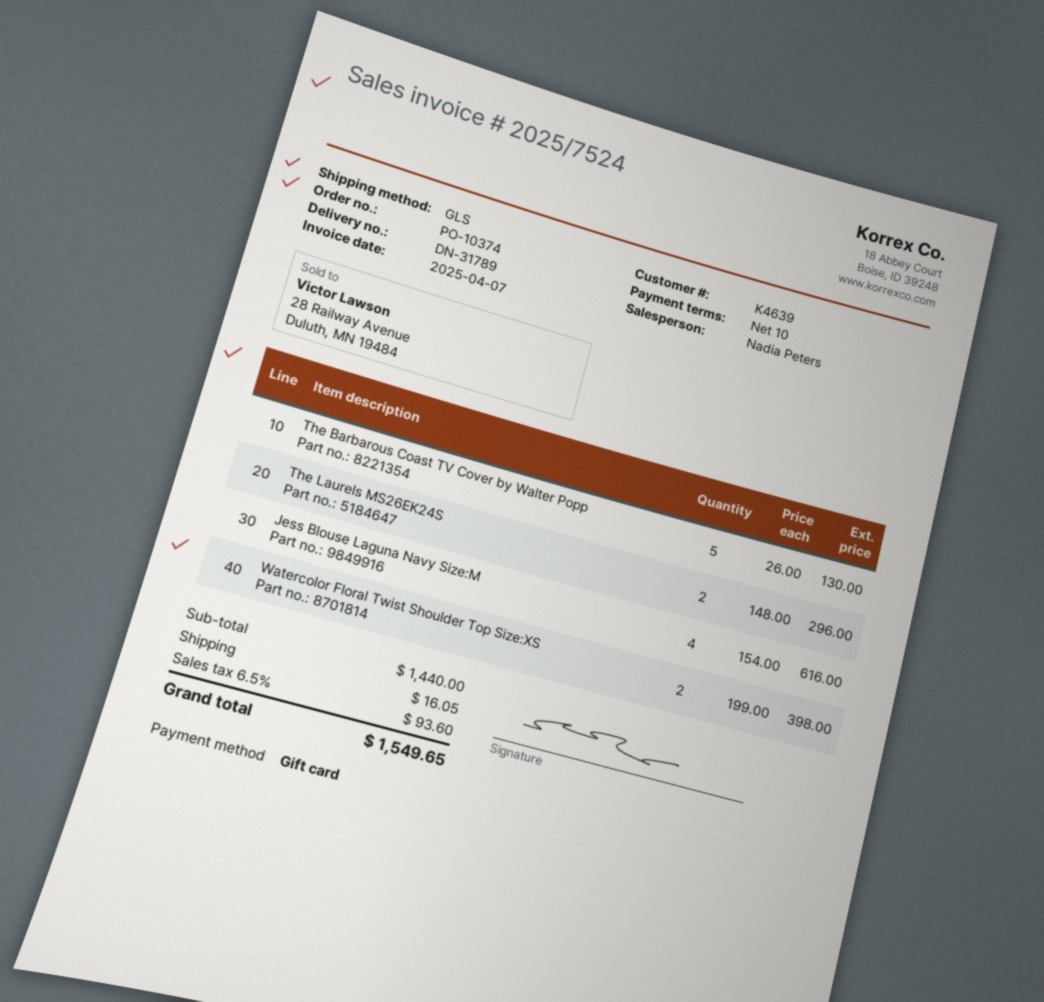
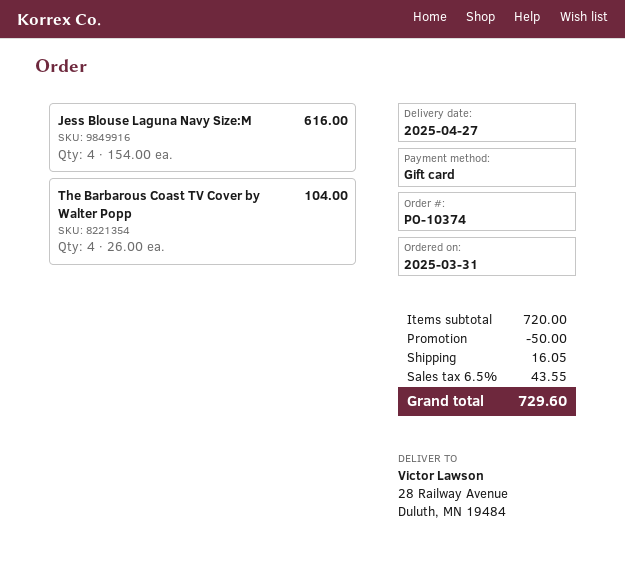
The Barbarous Coast TV Cover by Walter Popp: 5 x 26.00 = 130.00 -> 4 x 26.00 = 104.00
The Laurels MS26EK24S: 2 x 148.00 = 296.00 -> none
Watercolor Floral Twist Shoulder Top Size:XS: 2 x 199.00 = 398.00 -> none
subtotal: 1440.00 -> 720.00
discount: none -> 50.00
tax: 6.5% = 93.60 -> 6.5% = 43.55
total: 1549.65 -> 729.60

